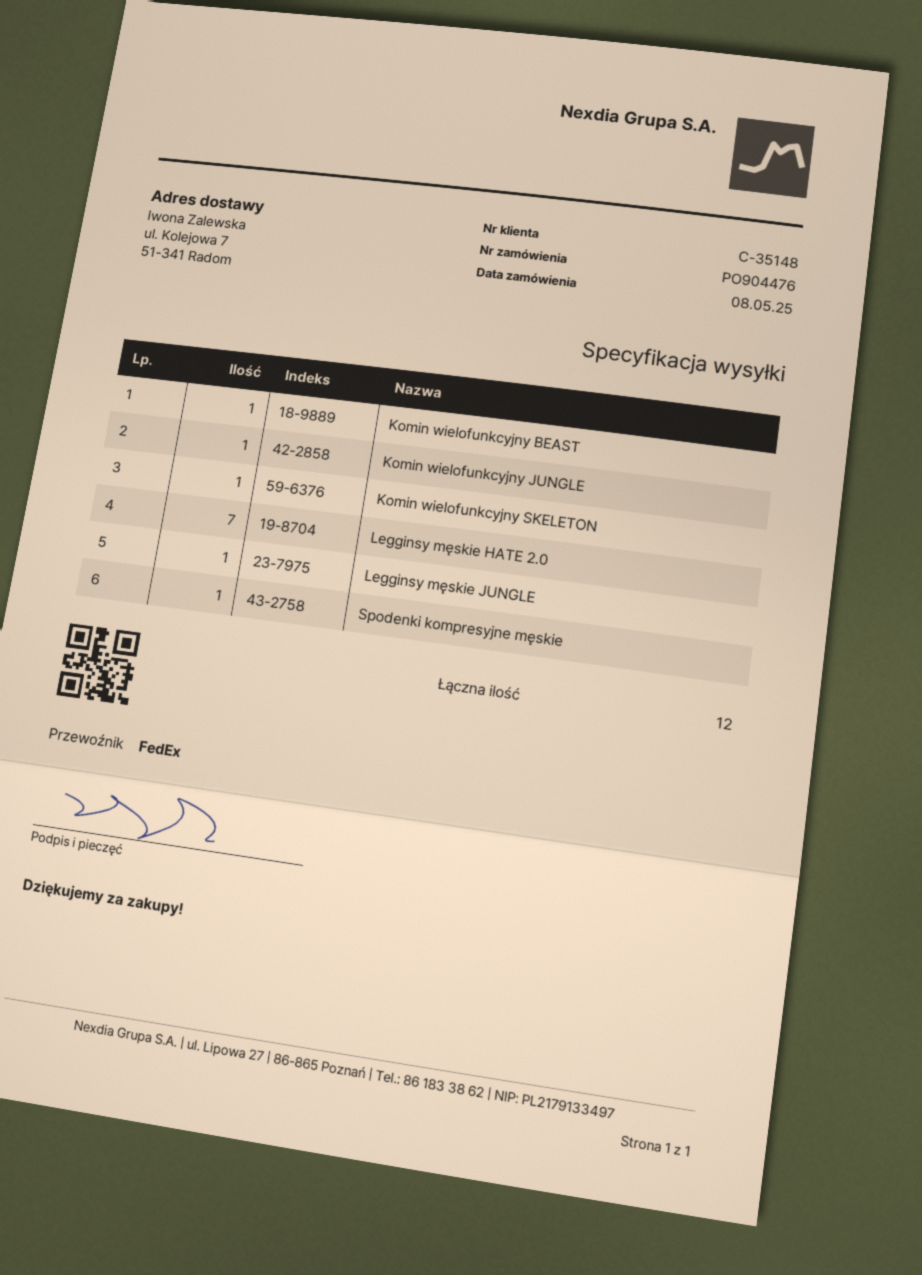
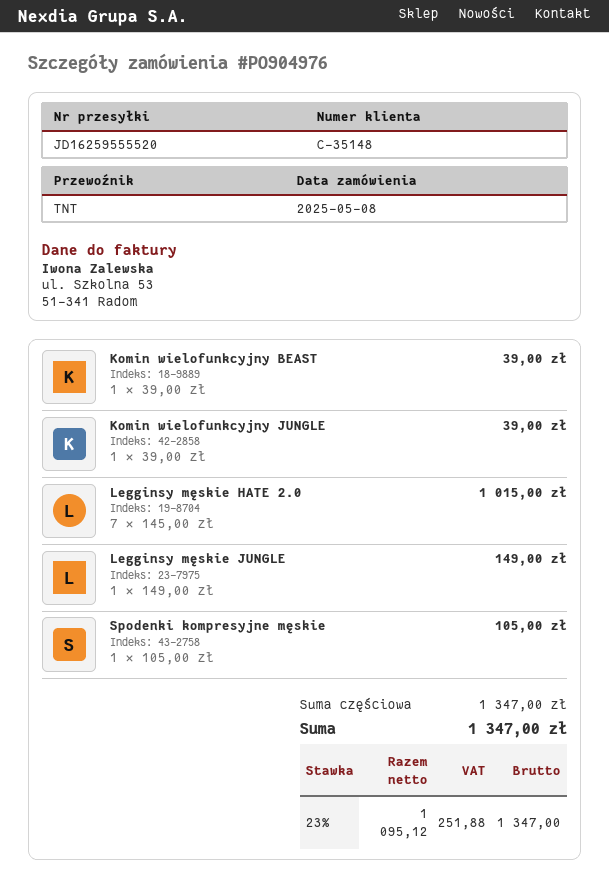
order number: PO904476 -> PO904976
shipping method: FedEx -> TNT
Komin wielofunkcyjny SKELETON: 1 -> none

